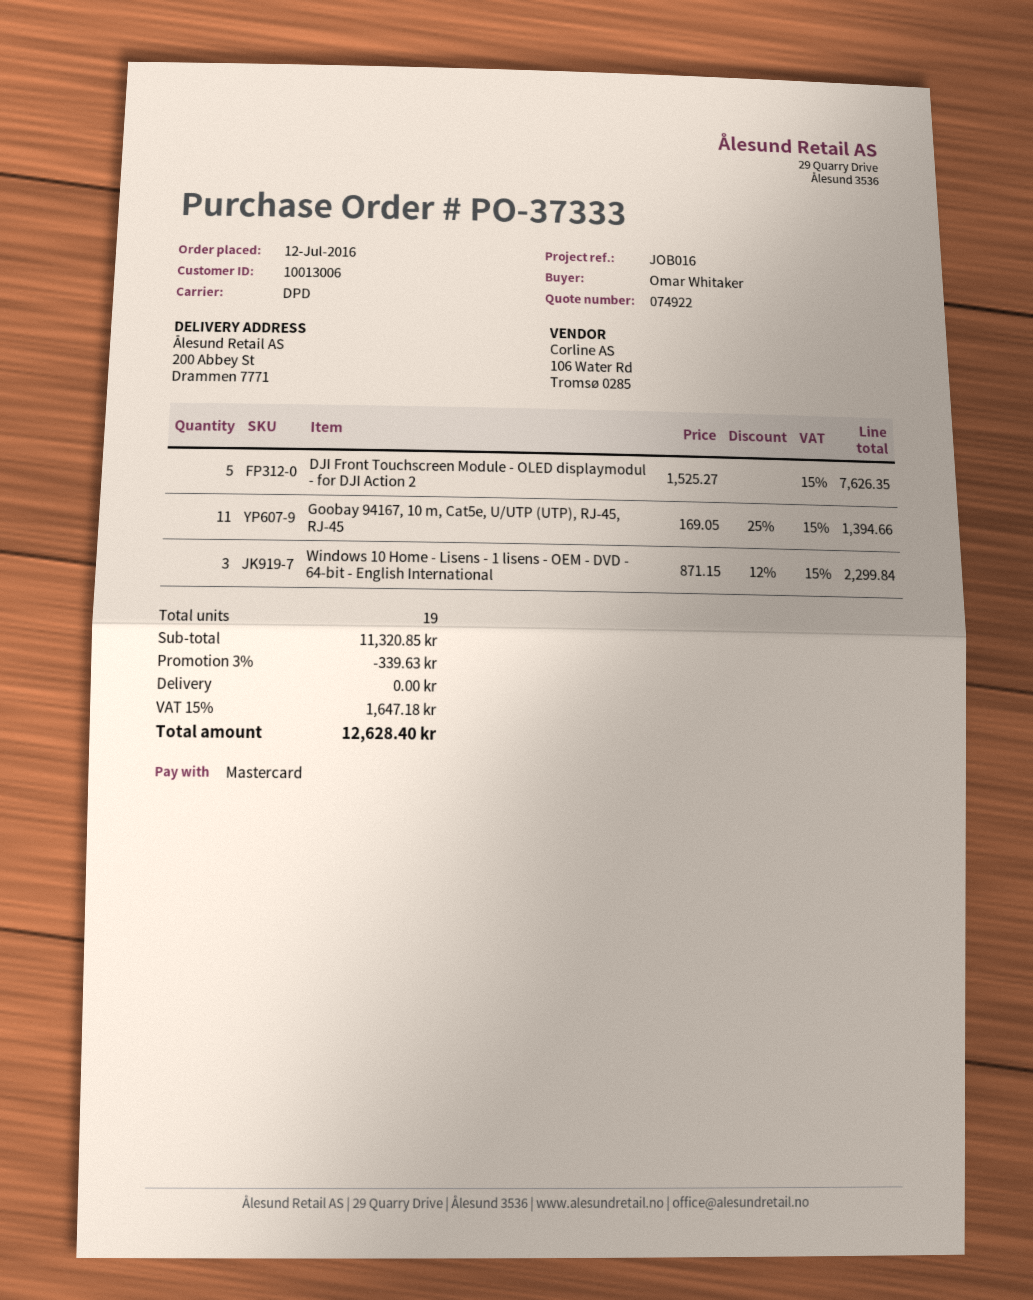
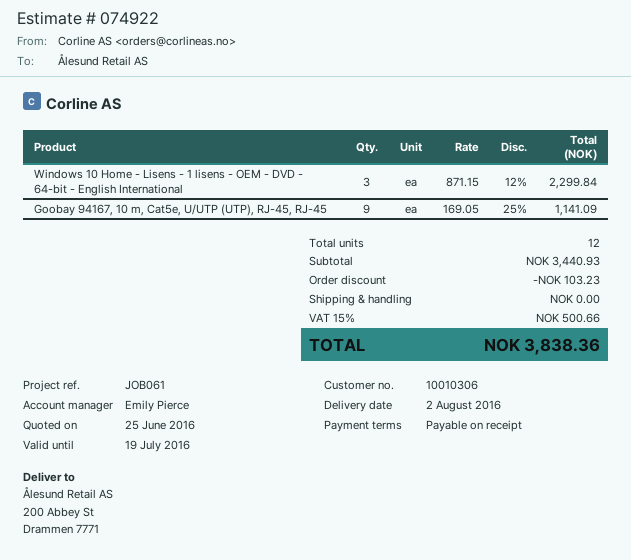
customer number: 10013006 -> 10010306
reference: JOB016 -> JOB061
DJI Front Touchscreen Module - OLED displaymodul - for DJI Action 2: 5 x 1525.27 = 7626.35 -> none
Goobay 94167, 10 m, Cat5e, U/UTP (UTP), RJ-45, RJ-45: 11 x 169.05 - 25% = 1394.66 -> 9 x 169.05 - 25% = 1141.09
total quantity: 19 -> 12
subtotal: 11320.85 -> 3440.93
discount: 339.63 -> 103.23
tax: 15% = 1647.18 -> 15% = 500.66
total: 12628.40 -> 3838.36

